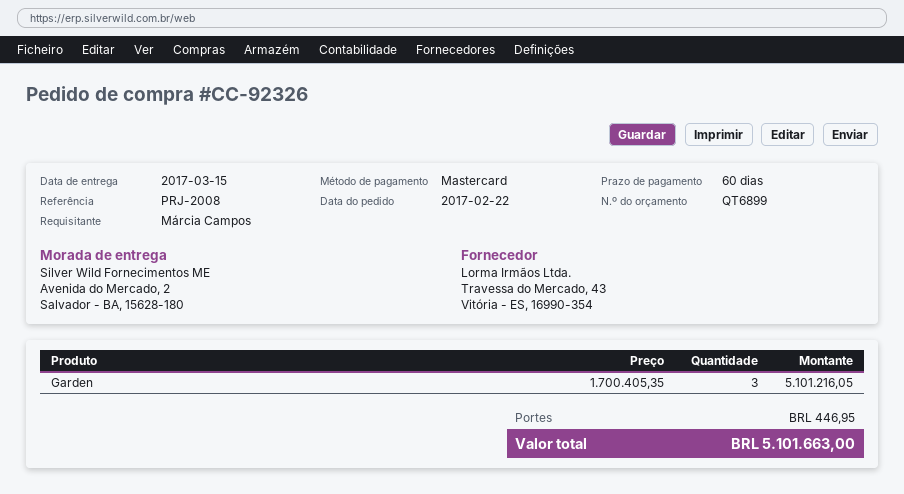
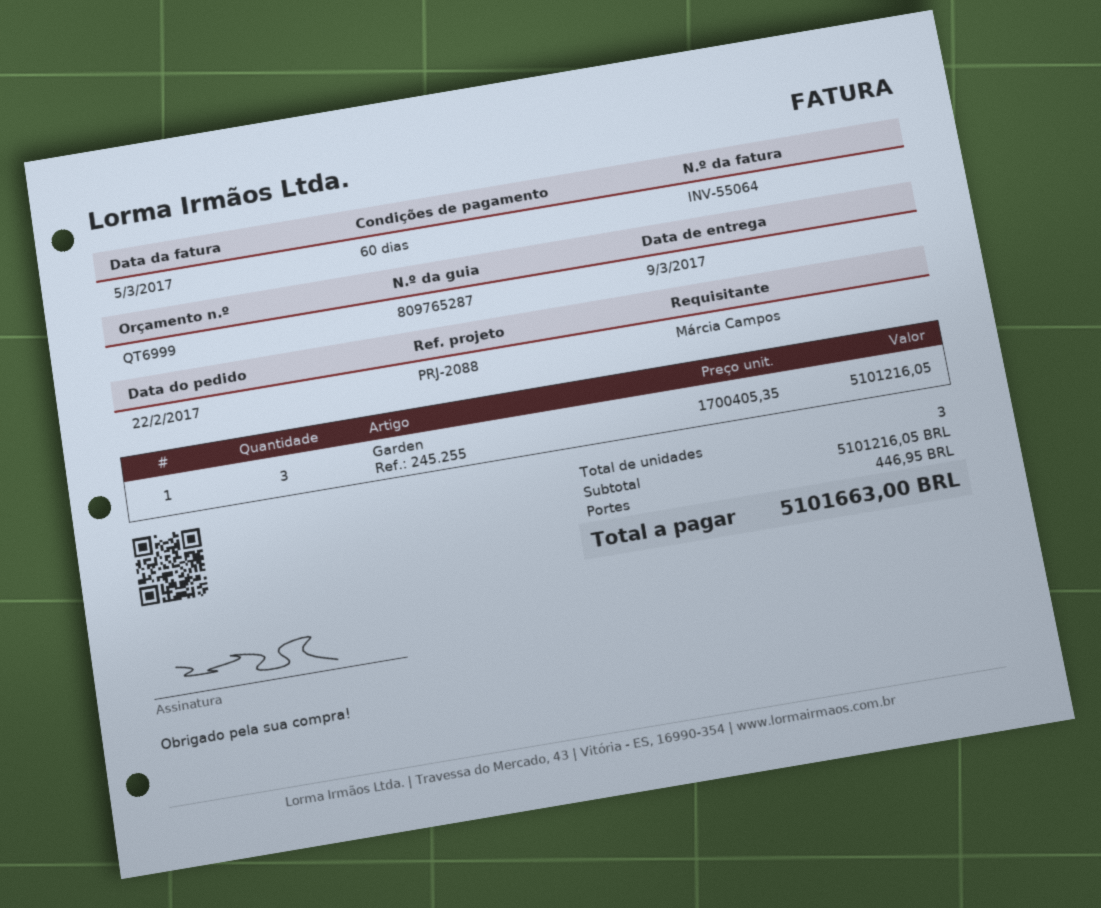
quote number: QT6899 -> QT6999
delivery date: 2017-03-15 -> 2017-03-09
reference: PRJ-2008 -> PRJ-2088

